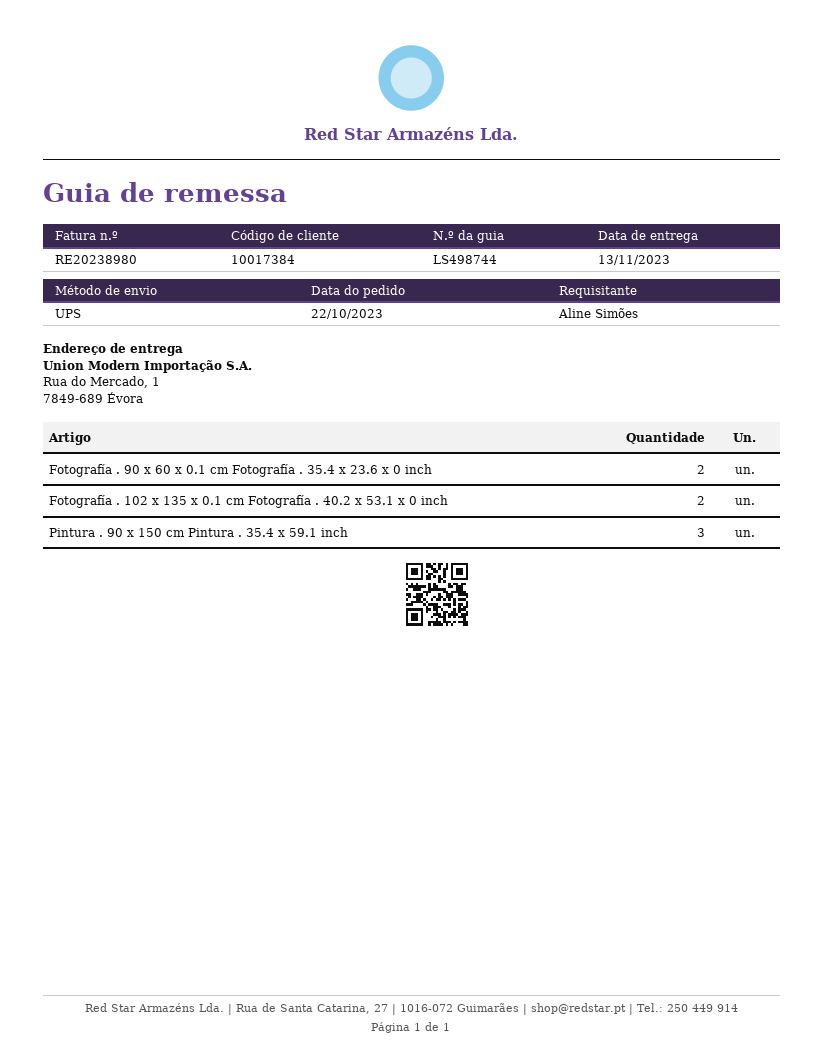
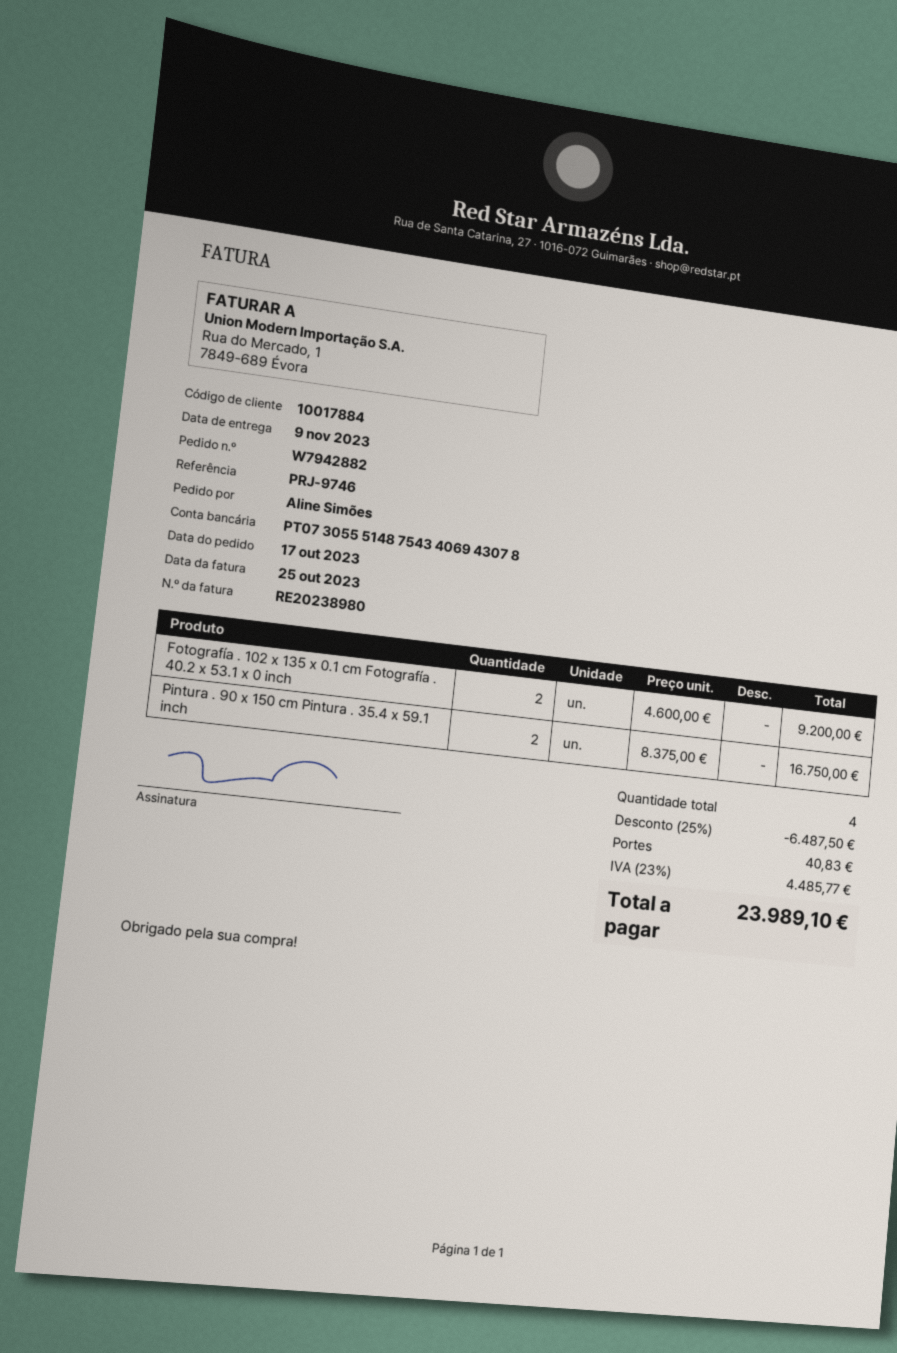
order date: 2023-10-22 -> 2023-10-17
delivery date: 2023-11-13 -> 2023-11-09
customer number: 10017384 -> 10017884
Fotografía . 90 x 60 x 0.1 cm Fotografía . 35.4 x 23.6 x 0 inch: 2 -> none
Pintura . 90 x 150 cm Pintura . 35.4 x 59.1 inch: 3 -> 2

